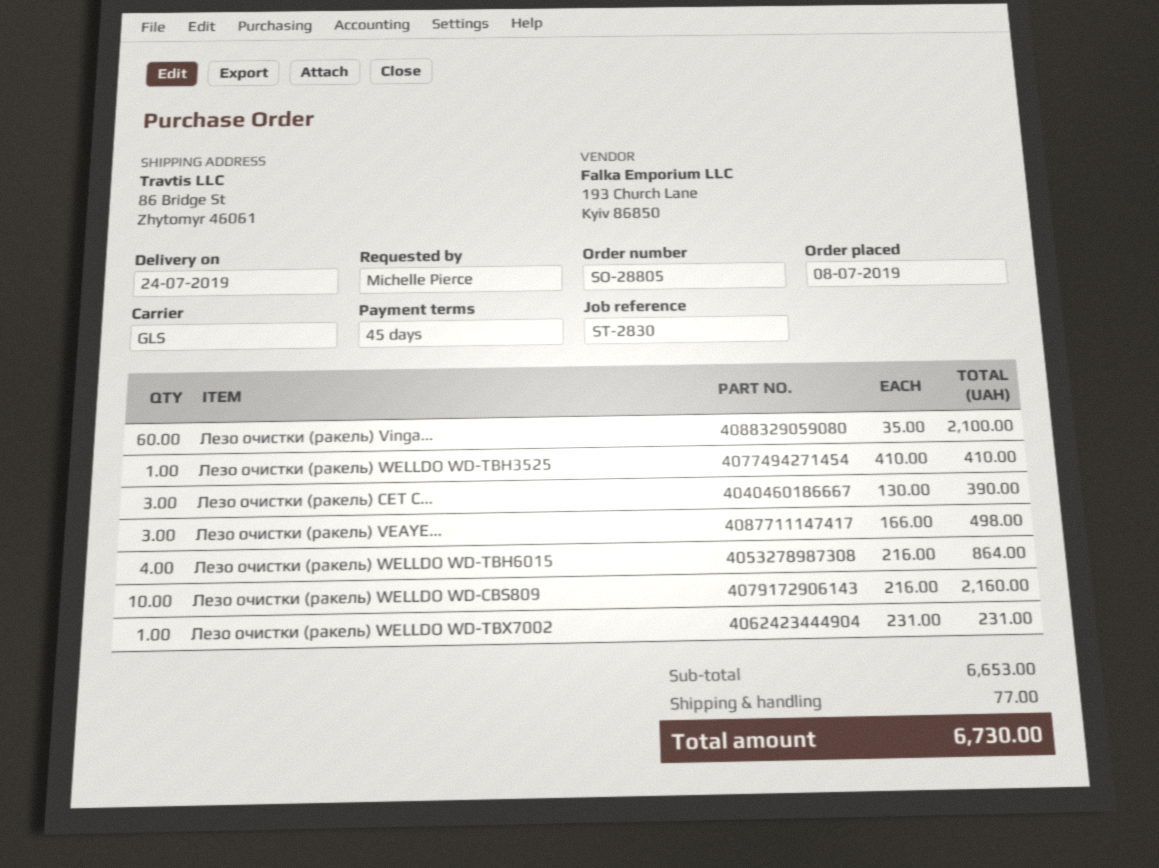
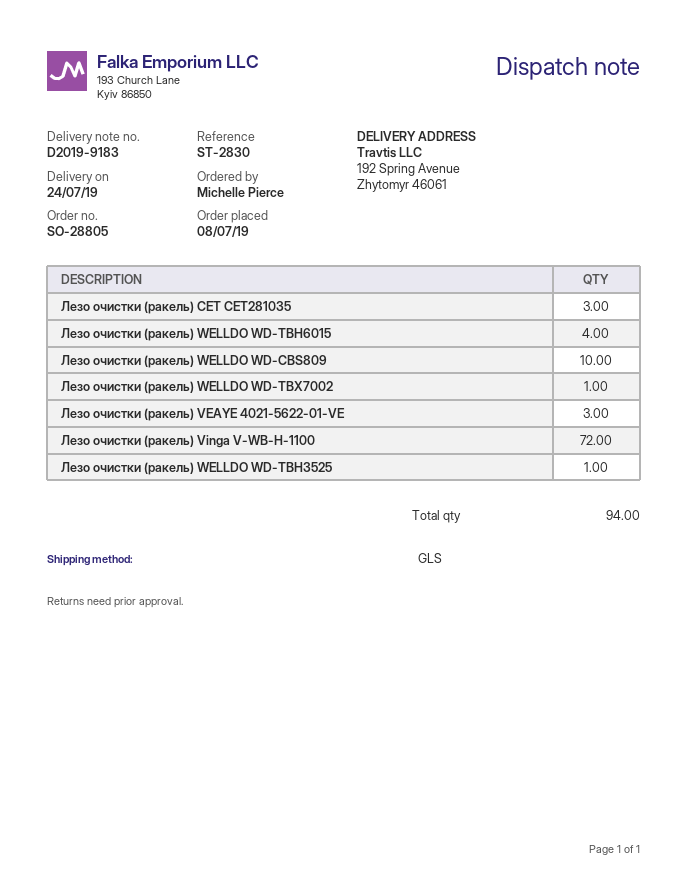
ship to: 86 Bridge St, Zhytomyr 46061 -> 192 Spring Avenue, Zhytomyr 46061
Лезо очистки (ракель) Vinga...: 60 -> 72

